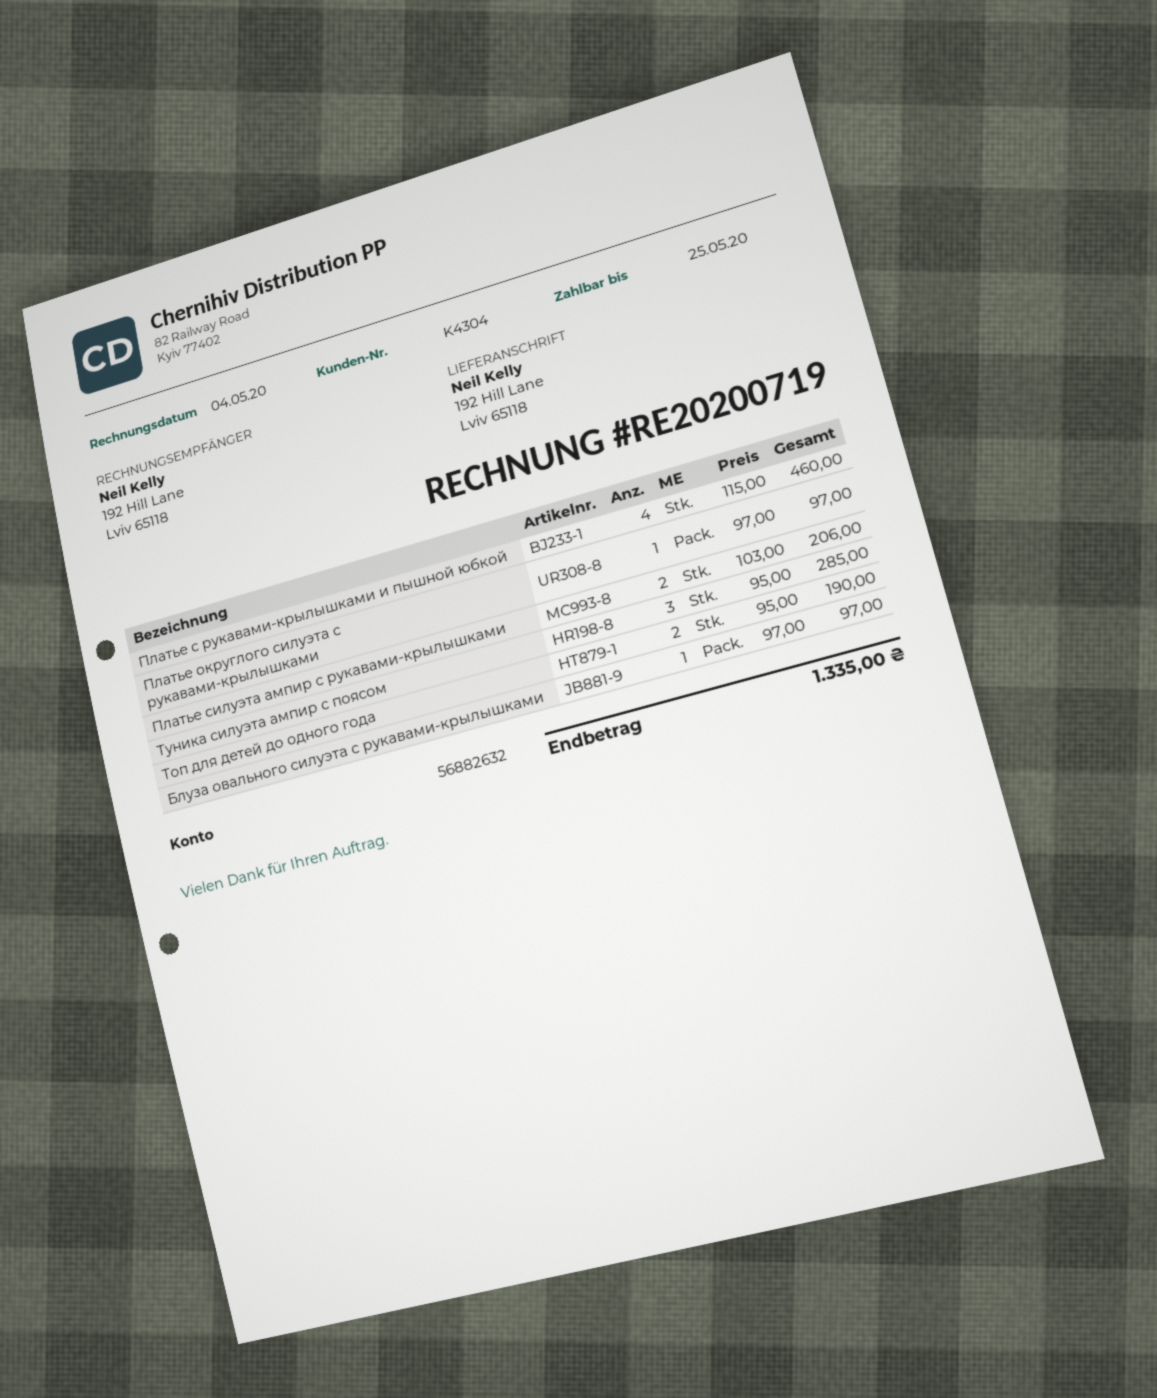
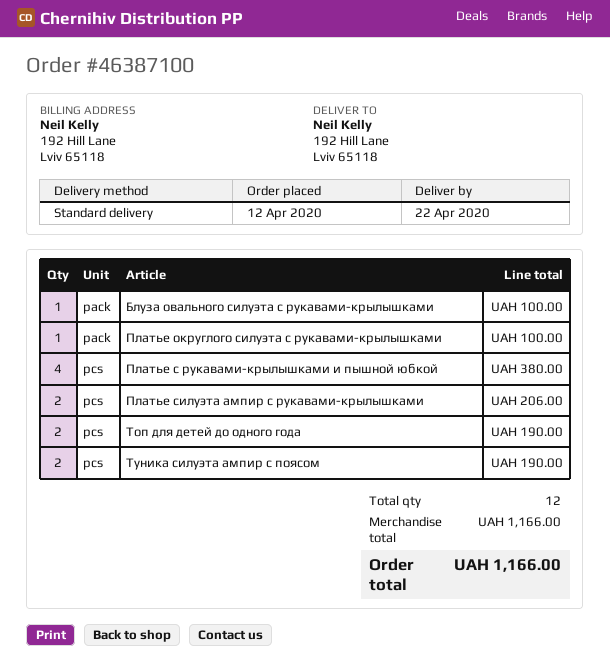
Платье с рукавами-крылышками и пышной юбкой: 4 for 460.00 -> 4 for 380.00
Платье округлого силуэта с рукавами-крылышками: 1 for 97.00 -> 1 for 100.00
Туника силуэта ампир с поясом: 3 for 285.00 -> 2 for 190.00
Блуза овального силуэта с рукавами-крылышками: 1 for 97.00 -> 1 for 100.00
total: 1335.00 -> 1166.00

